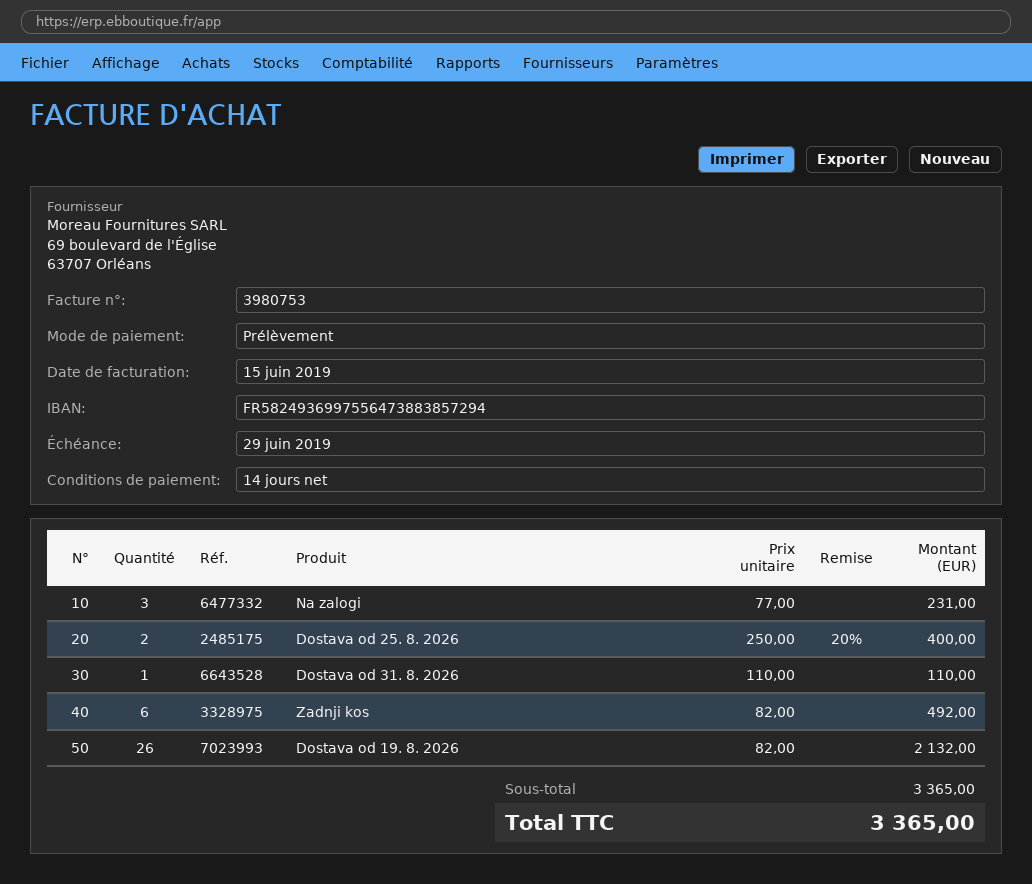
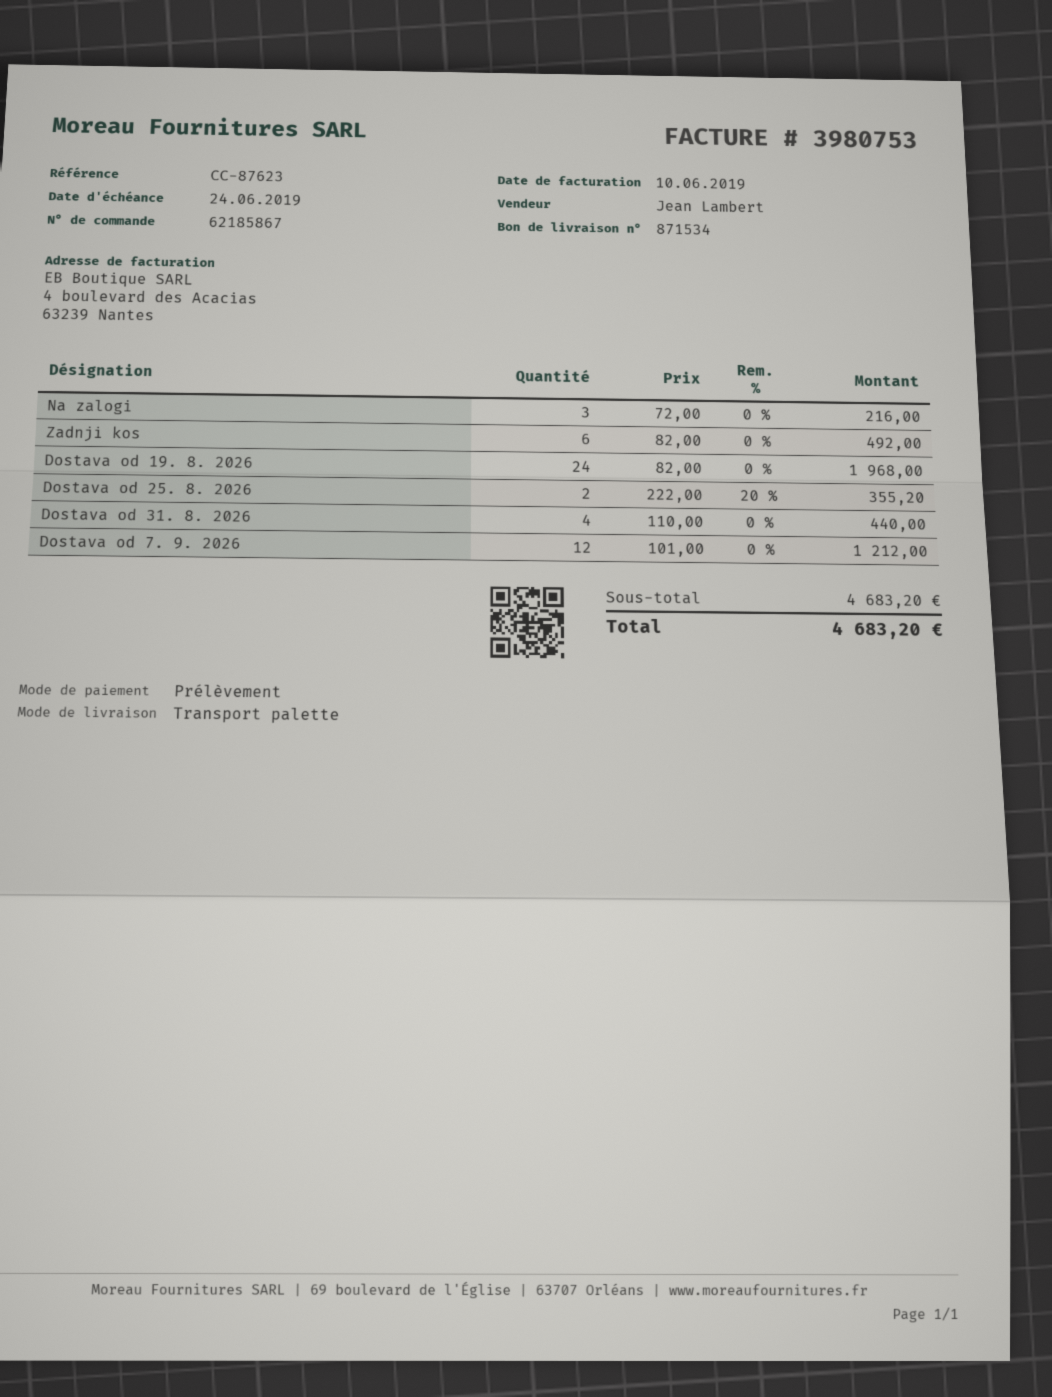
invoice date: 2019-06-15 -> 2019-06-10
due date: 2019-06-29 -> 2019-06-24
Na zalogi: 3 x 77.00 = 231.00 -> 3 x 72.00 = 216.00
Dostava od 25. 8. 2026: 2 x 250.00 - 20% = 400.00 -> 2 x 222.00 - 20% = 355.20
Dostava od 31. 8. 2026: 1 x 110.00 = 110.00 -> 4 x 110.00 = 440.00
Dostava od 19. 8. 2026: 26 x 82.00 = 2132.00 -> 24 x 82.00 = 1968.00
Dostava od 7. 9. 2026: none -> 12 x 101.00 = 1212.00
subtotal: 3365.00 -> 4683.20
total: 3365.00 -> 4683.20

